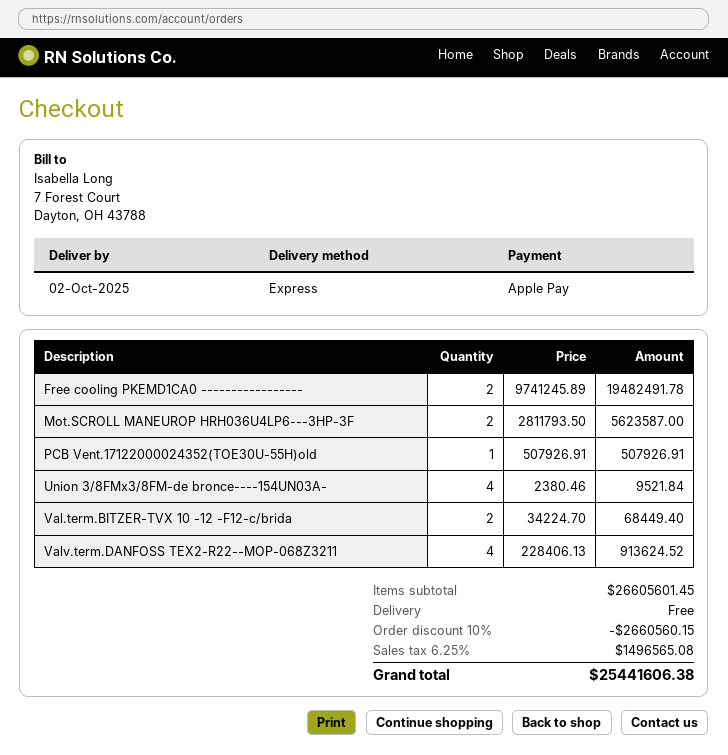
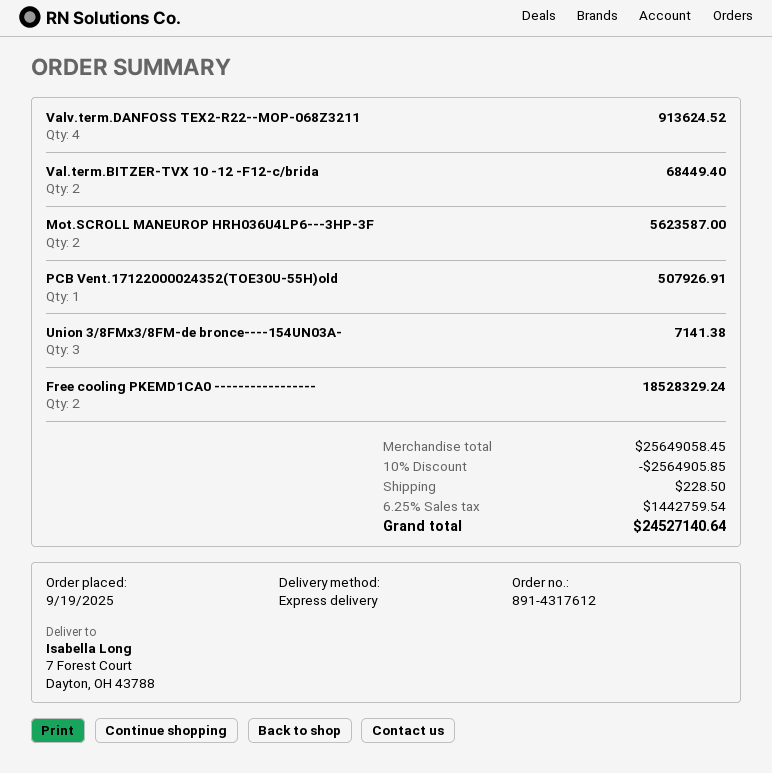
Free cooling PKEMD1CA0 -----------------: 2 for 19482491.78 -> 2 for 18528329.24
Union 3/8FMx3/8FM-de bronce----154UN03A-: 4 for 9521.84 -> 3 for 7141.38
subtotal: 26605601.45 -> 25649058.45
discount: 10% = 2660560.15 -> 10% = 2564905.85
shipping: 0.00 -> 228.50
tax: 6.25% = 1496565.08 -> 6.25% = 1442759.54
total: 25441606.38 -> 24527140.64

